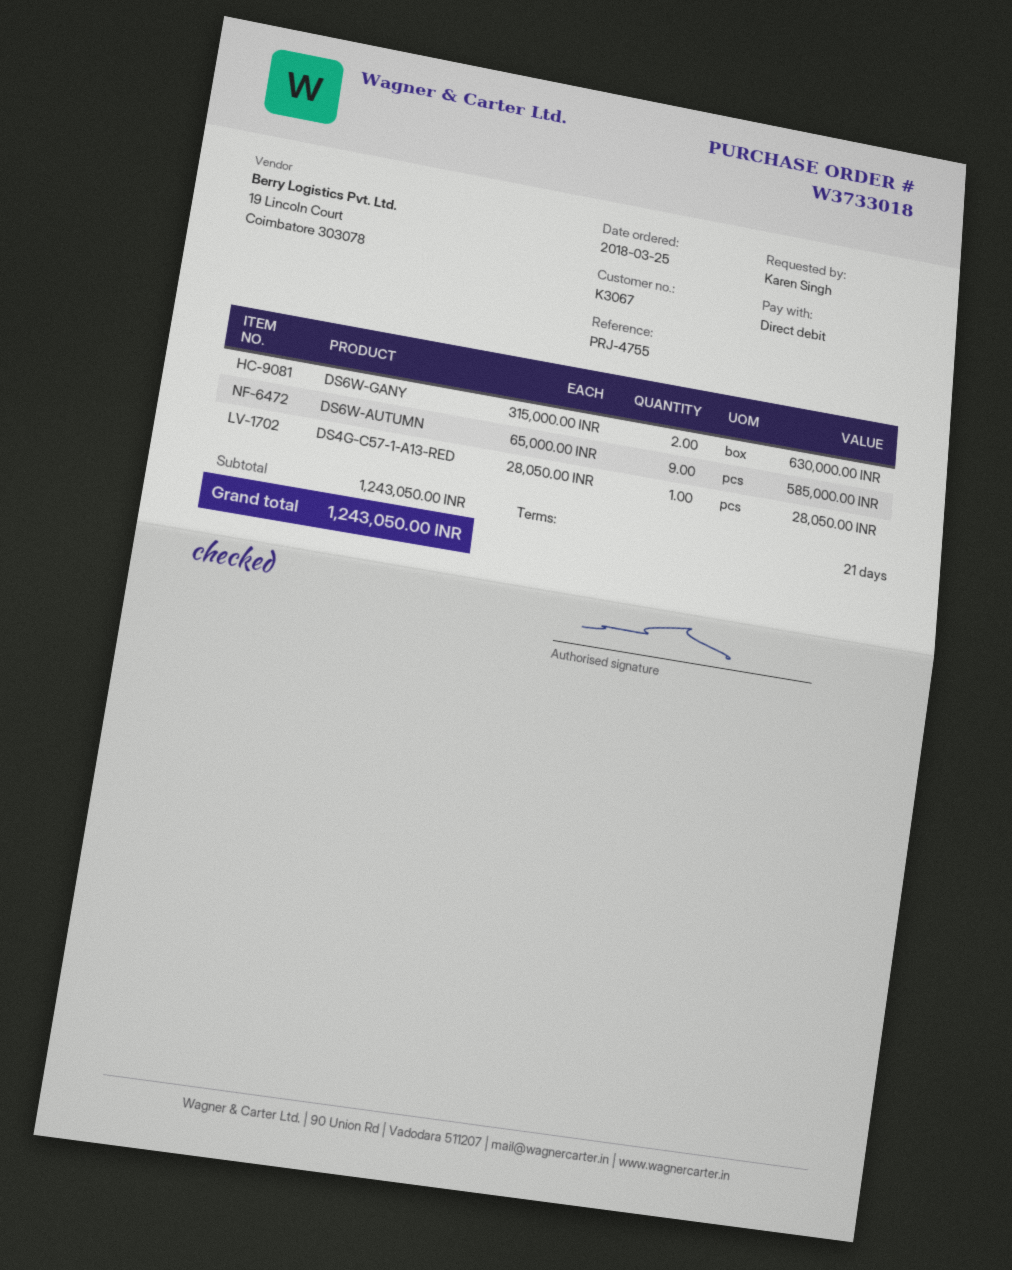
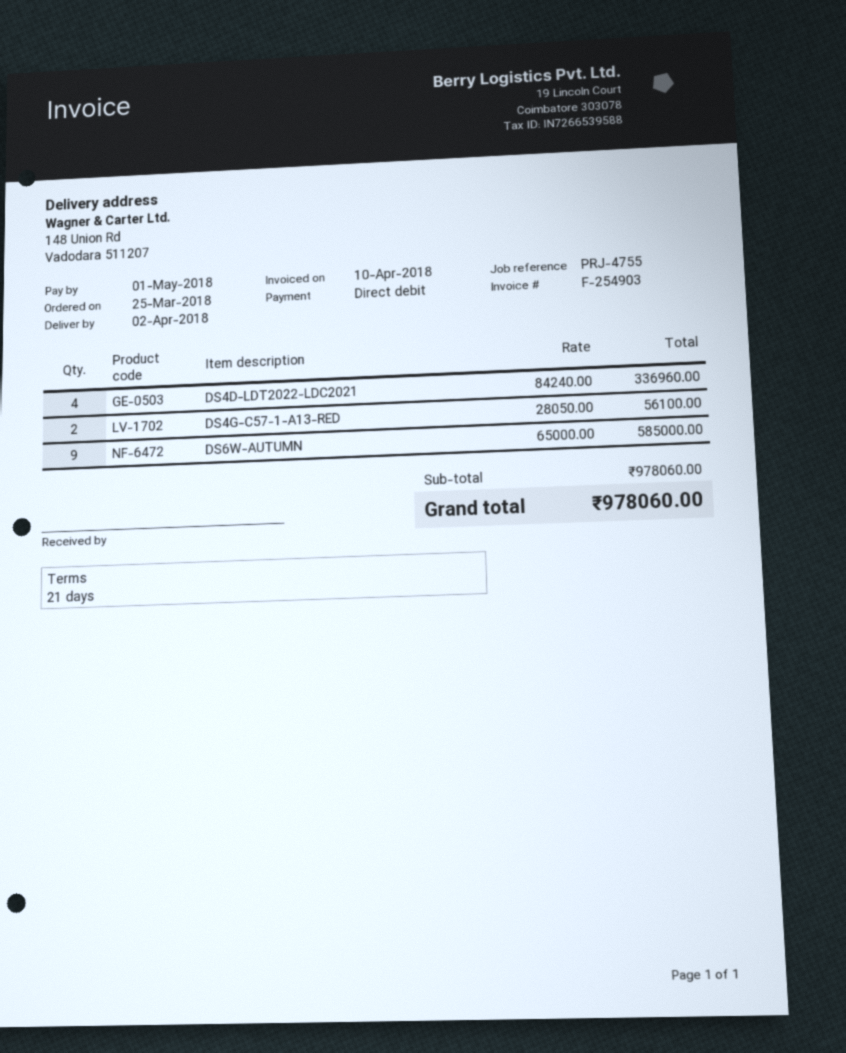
DS6W-GANY: 2 x 315000.00 = 630000.00 -> none
DS4G-C57-1-A13-RED: 1 x 28050.00 = 28050.00 -> 2 x 28050.00 = 56100.00
DS4D-LDT2022-LDC2021: none -> 4 x 84240.00 = 336960.00
subtotal: 1243050.00 -> 978060.00
total: 1243050.00 -> 978060.00

